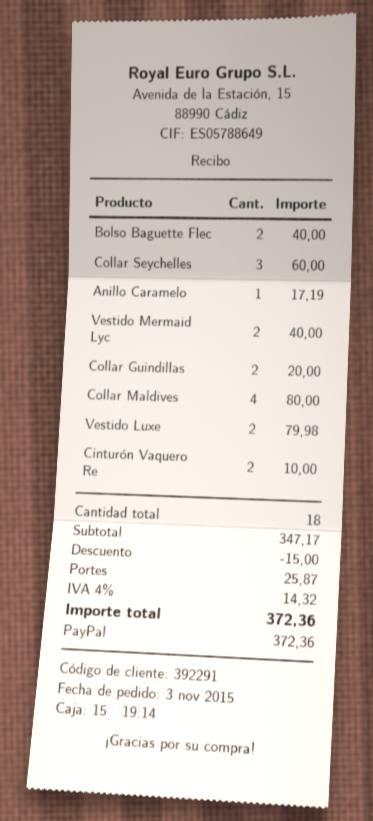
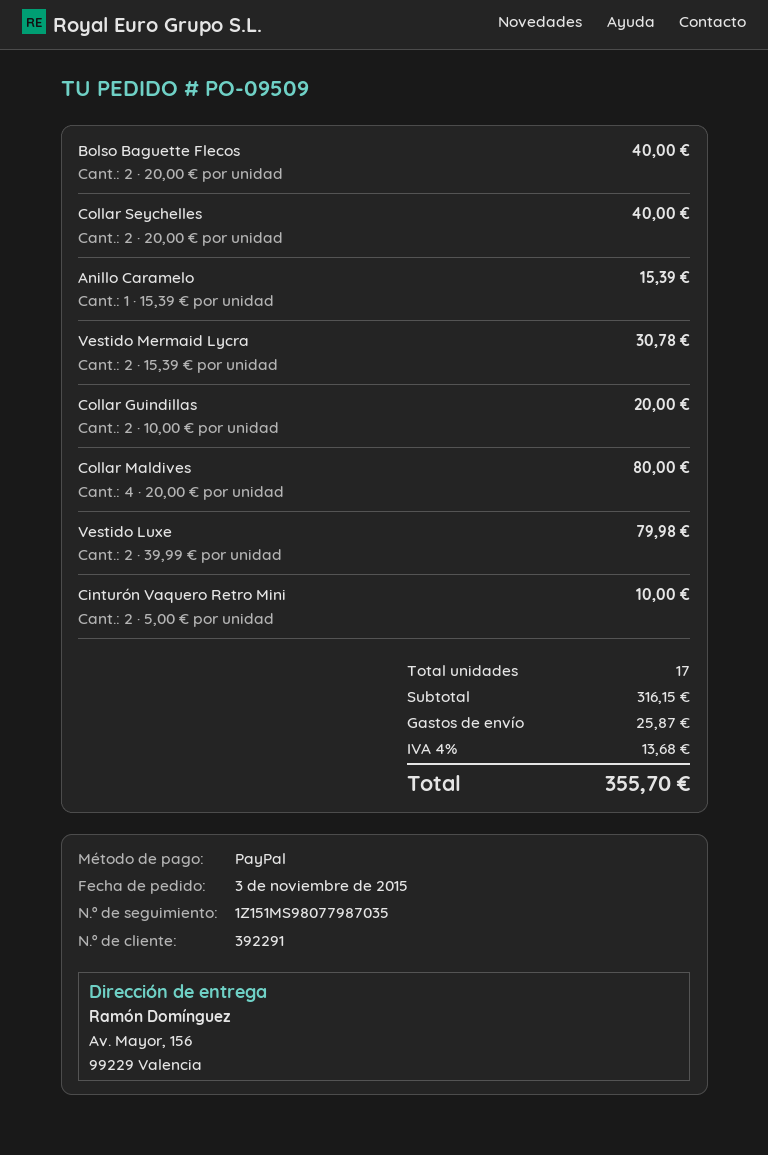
Collar Seychelles: 3 for 60.00 -> 2 for 40.00
Anillo Caramelo: 1 for 17.19 -> 1 for 15.39
Vestido Mermaid Lyc: 2 for 40.00 -> 2 for 30.78
total quantity: 18 -> 17
subtotal: 347.17 -> 316.15
discount: 15.00 -> none
tax: 4% = 14.32 -> 4% = 13.68
total: 372.36 -> 355.70

